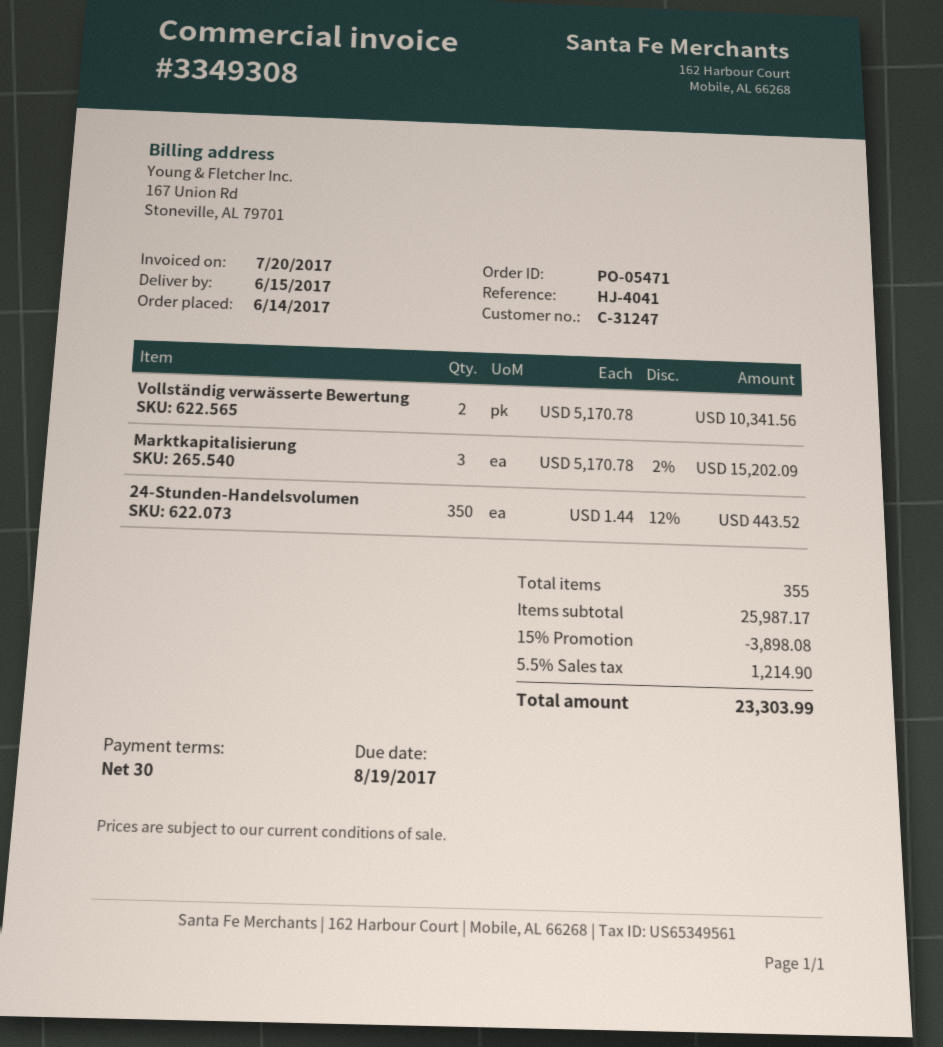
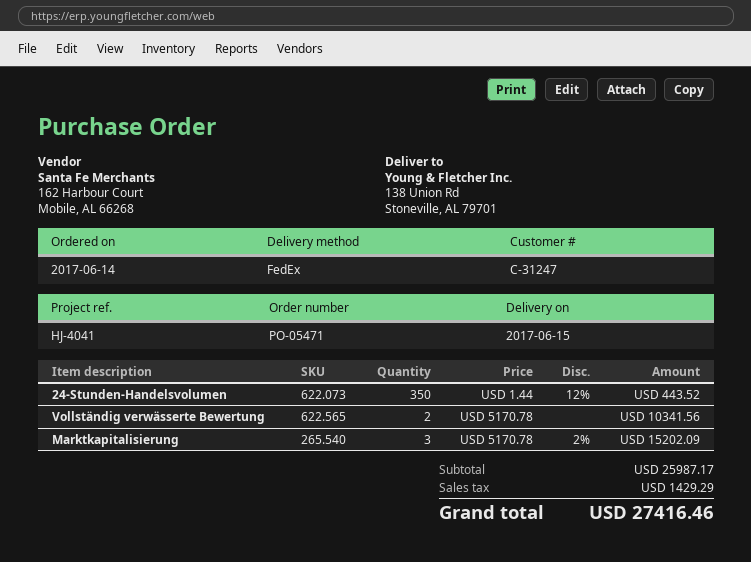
discount: 15% = 3898.08 -> none
tax: 1214.90 -> 1429.29
total: 23303.99 -> 27416.46

